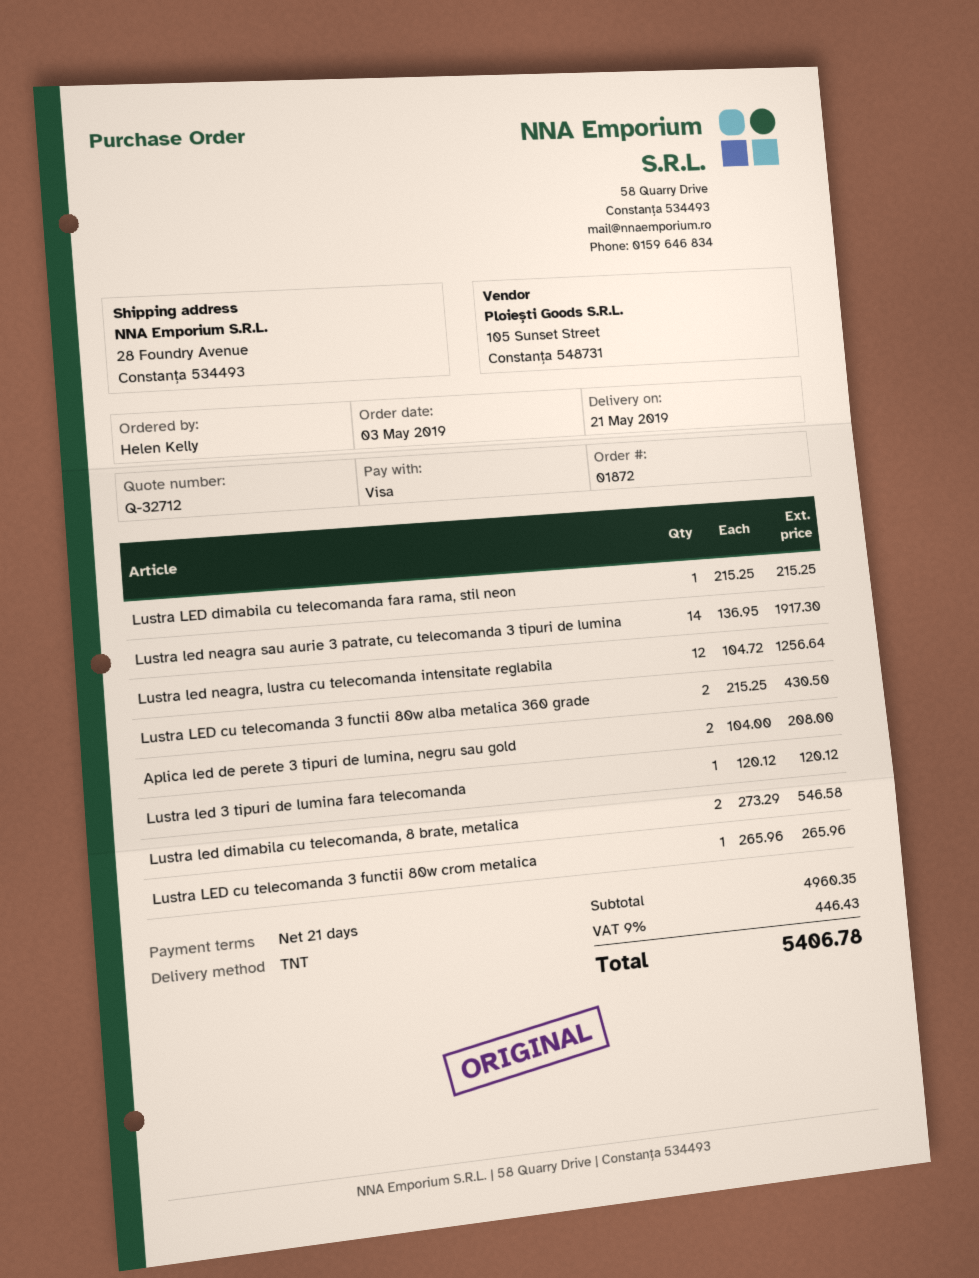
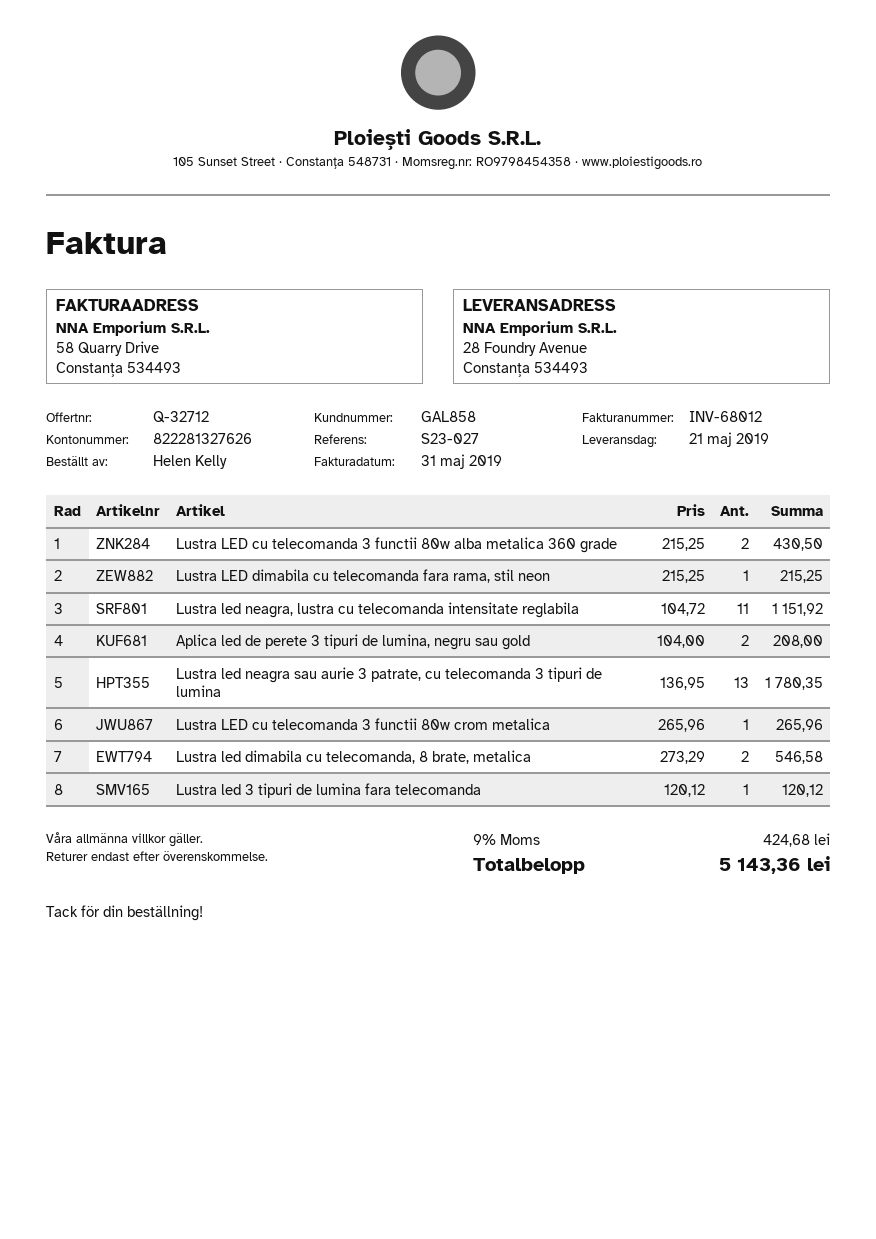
Lustra led neagra sau aurie 3 patrate, cu telecomanda 3 tipuri de lumina: 14 x 136.95 = 1917.30 -> 13 x 136.95 = 1780.35
Lustra led neagra, lustra cu telecomanda intensitate reglabila: 12 x 104.72 = 1256.64 -> 11 x 104.72 = 1151.92
tax: 9% = 446.43 -> 9% = 424.68
total: 5406.78 -> 5143.36

